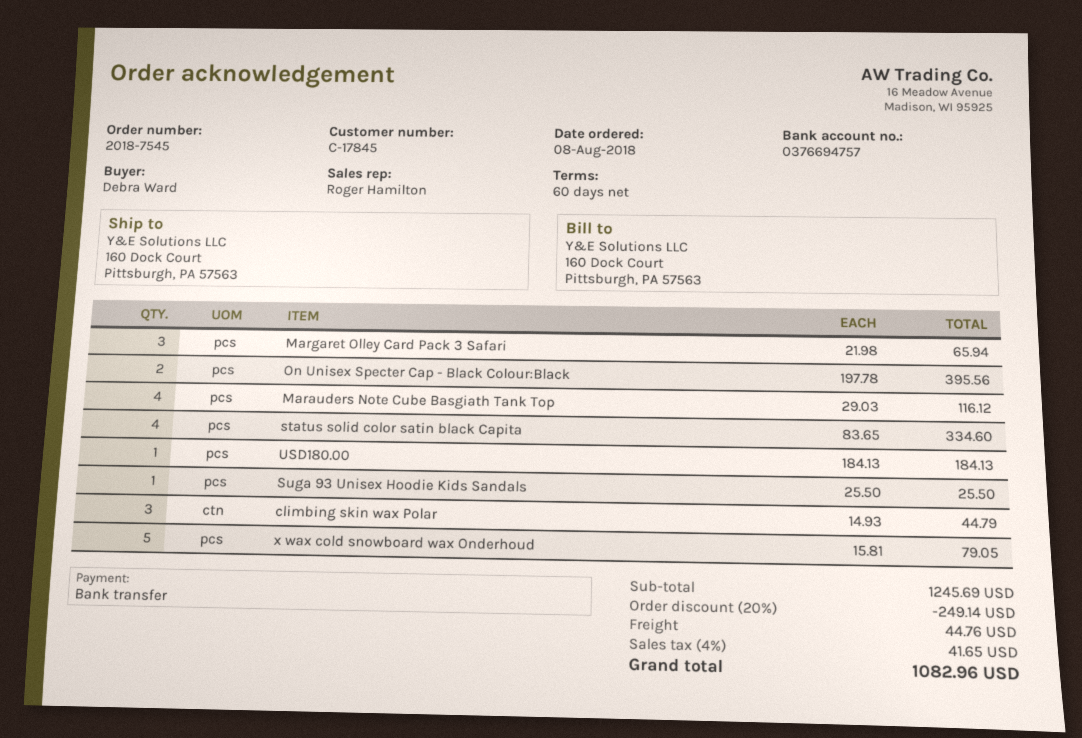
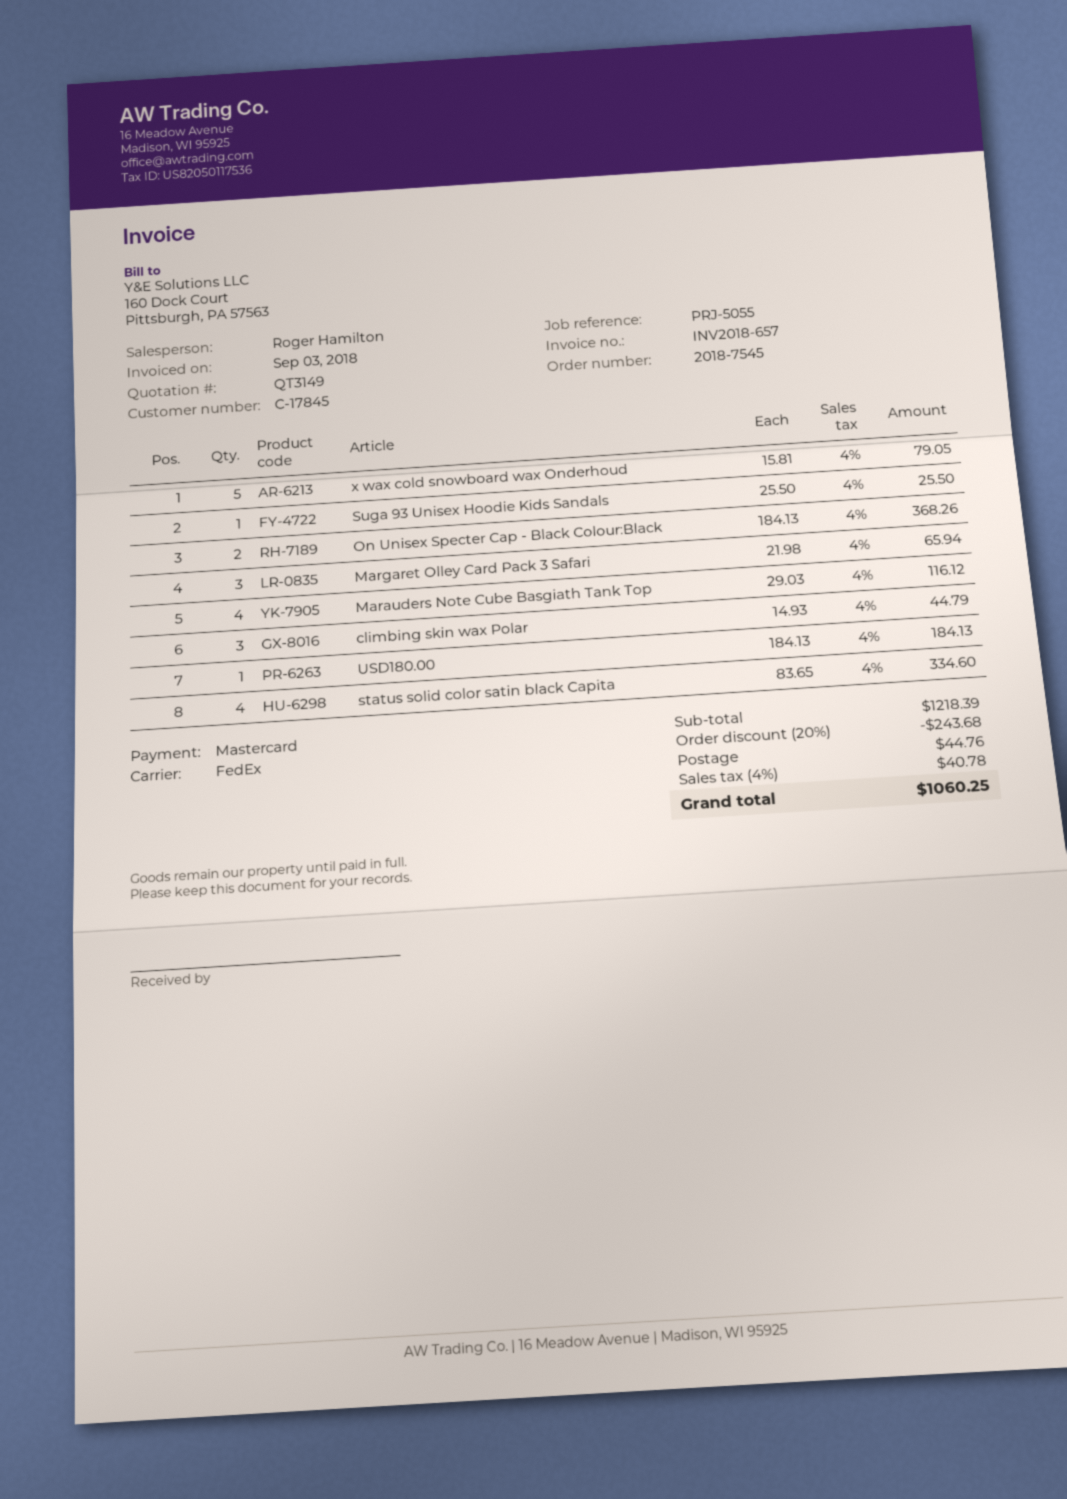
payment method: bank transfer -> Mastercard
On Unisex Specter Cap - Black Colour:Black: 2 x 197.78 = 395.56 -> 2 x 184.13 = 368.26
subtotal: 1245.69 -> 1218.39
discount: 20% = 249.14 -> 20% = 243.68
tax: 4% = 41.65 -> 4% = 40.78
total: 1082.96 -> 1060.25

